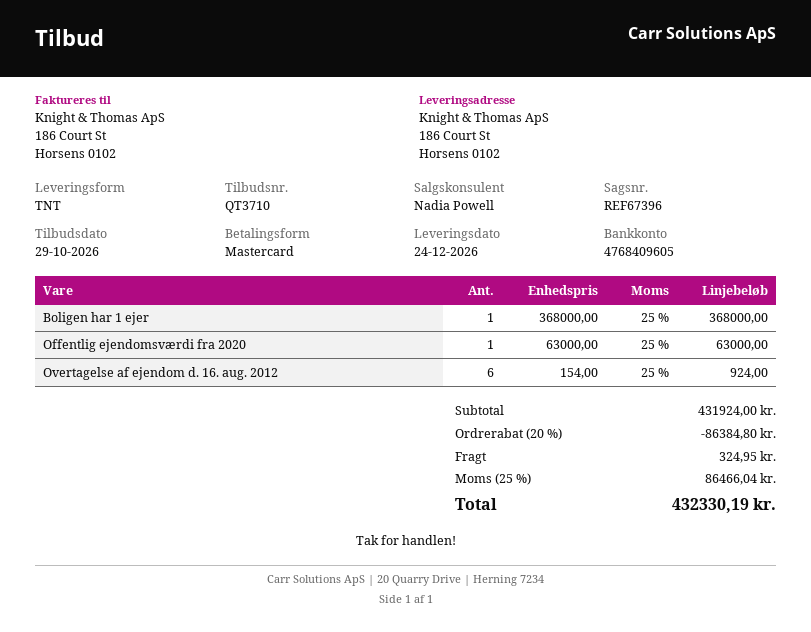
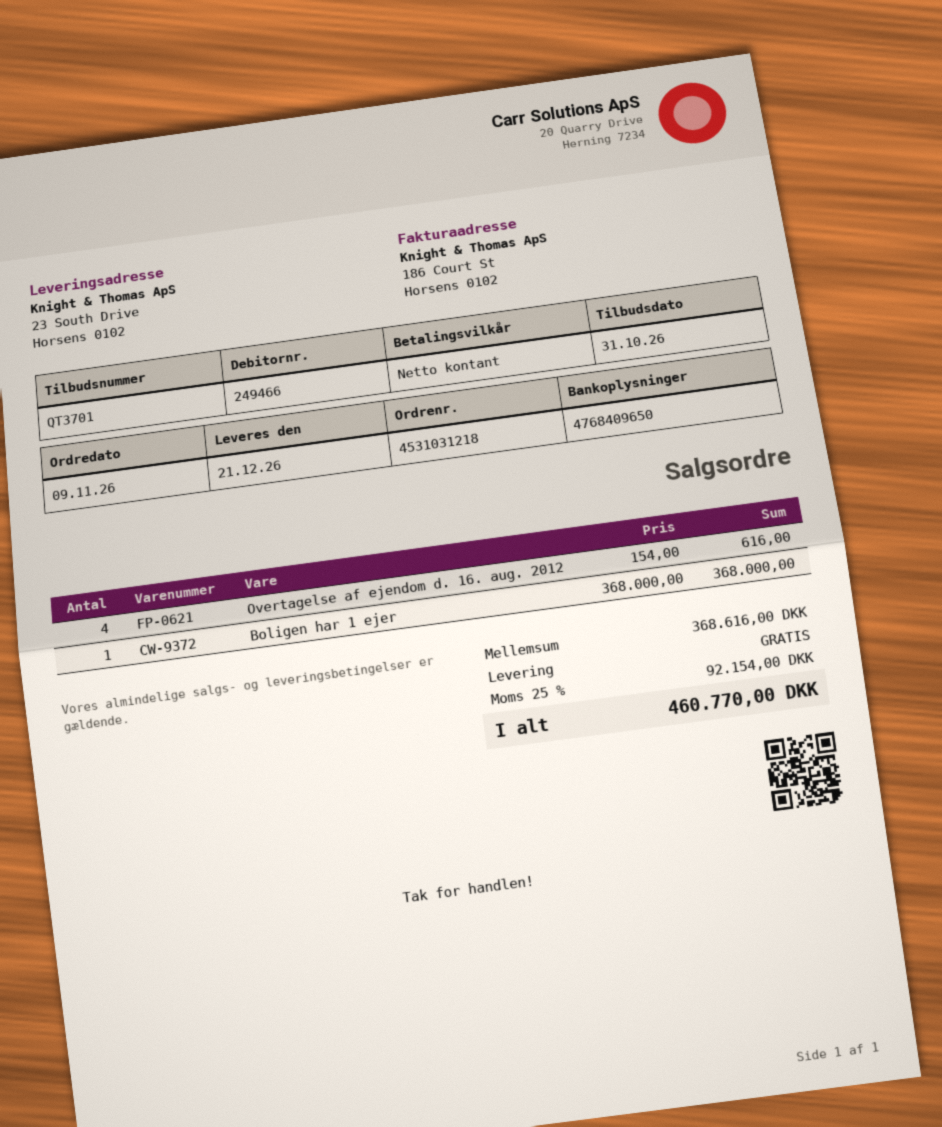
quote number: QT3710 -> QT3701
quote date: 2026-10-29 -> 2026-10-31
delivery date: 2026-12-24 -> 2026-12-21
bank account: 4768409605 -> 4768409650
ship to: 186 Court St, Horsens 0102 -> 23 South Drive, Horsens 0102
Offentlig ejendomsværdi fra 2020: 1 x 63000.00 = 63000.00 -> none
Overtagelse af ejendom d. 16. aug. 2012: 6 x 154.00 = 924.00 -> 4 x 154.00 = 616.00
subtotal: 431924.00 -> 368616.00
discount: 20% = 86384.80 -> none
shipping: 324.95 -> 0.00
tax: 25% = 86466.04 -> 25% = 92154.00
total: 432330.19 -> 460770.00

